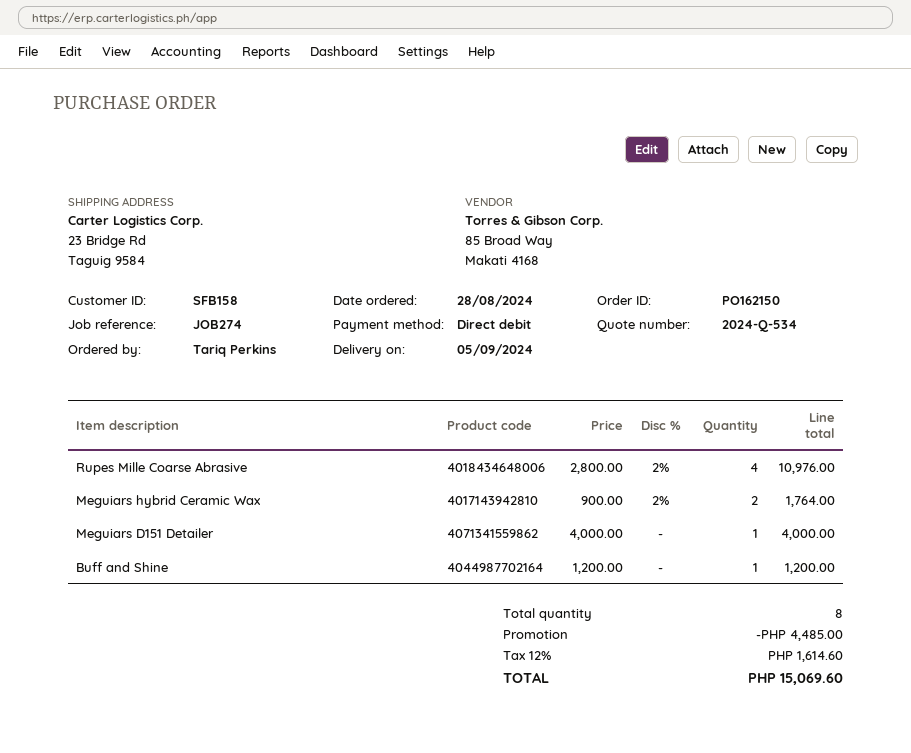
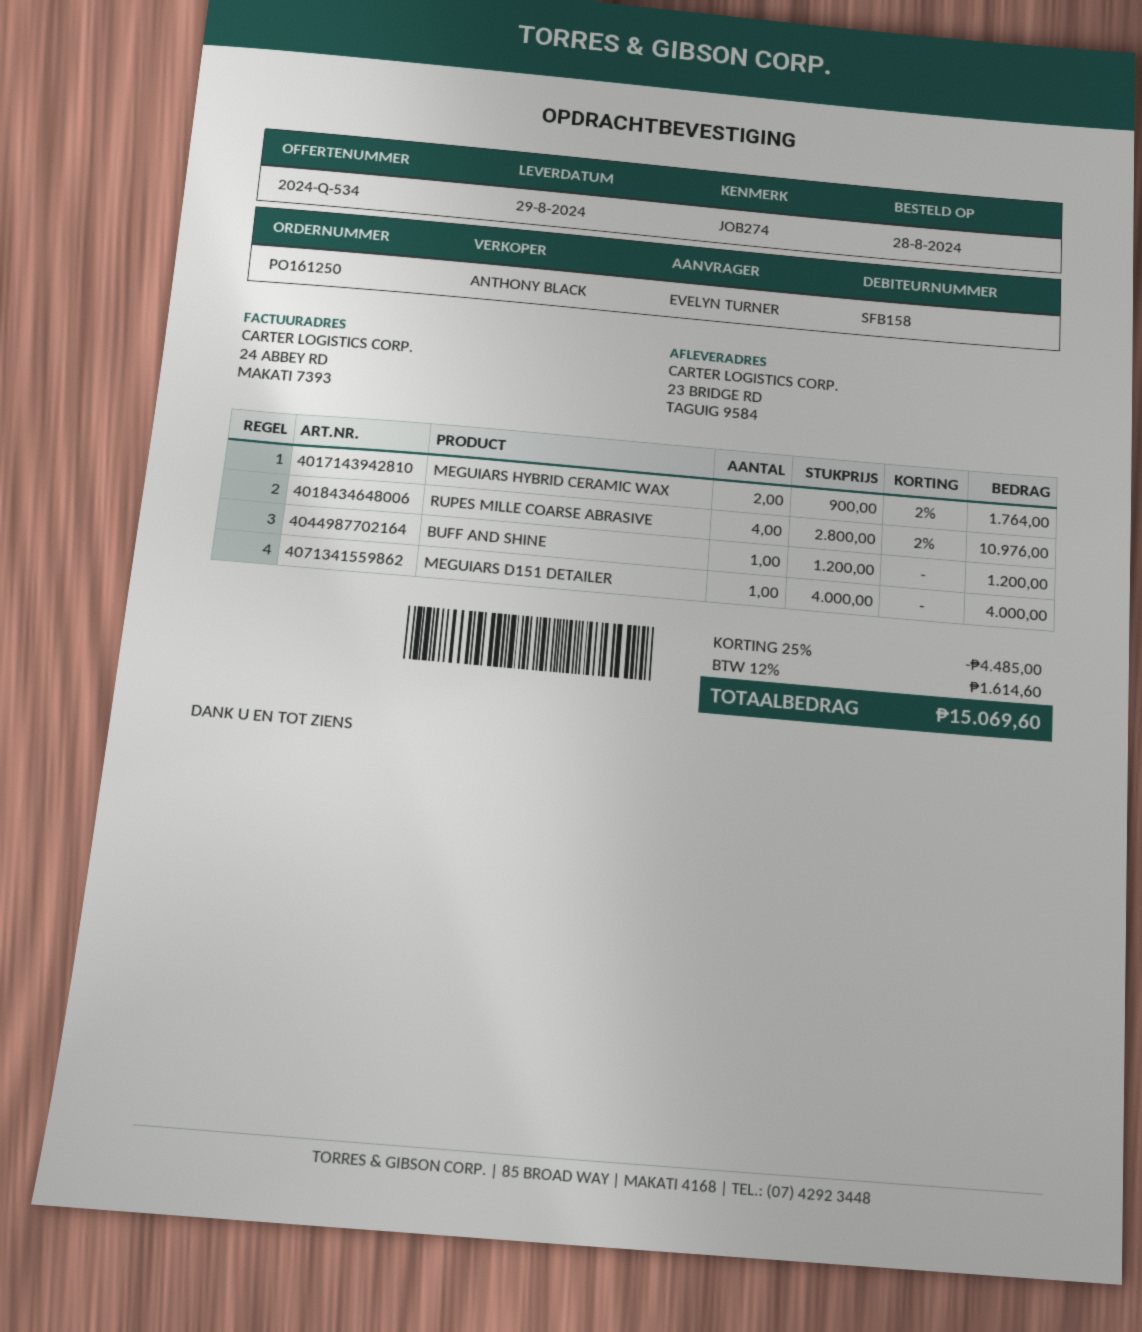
order number: PO162150 -> PO161250
delivery date: 2024-09-05 -> 2024-08-29
ordered by: Tariq Perkins -> EVELYN TURNER

